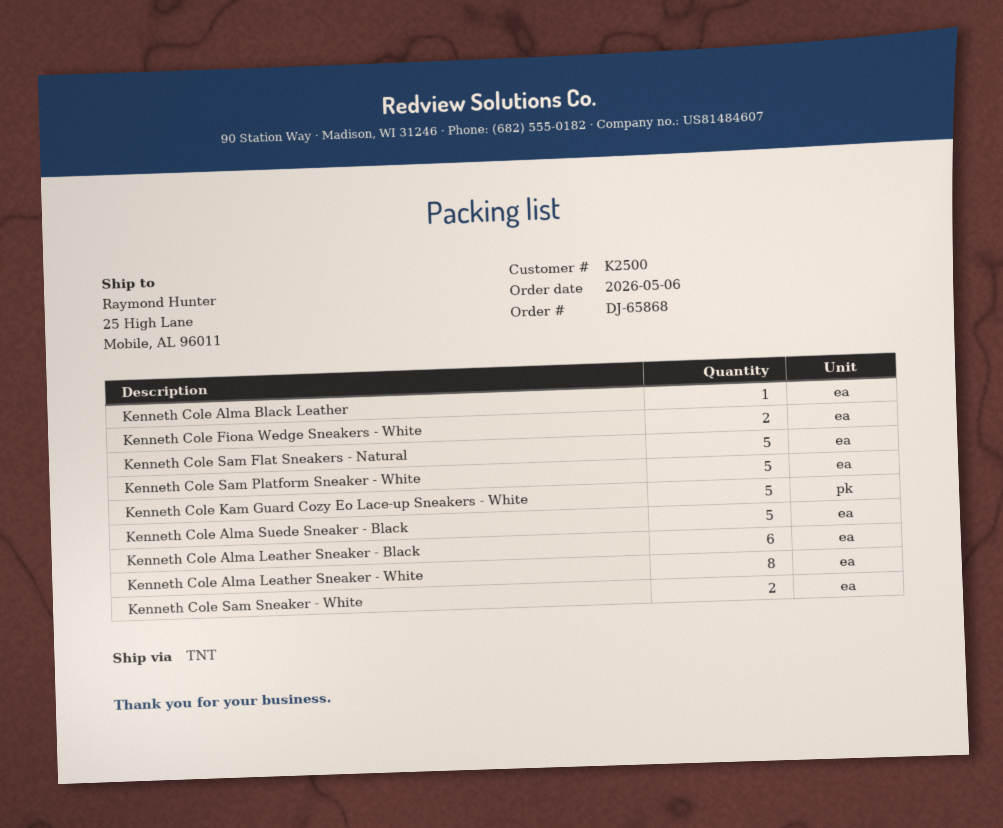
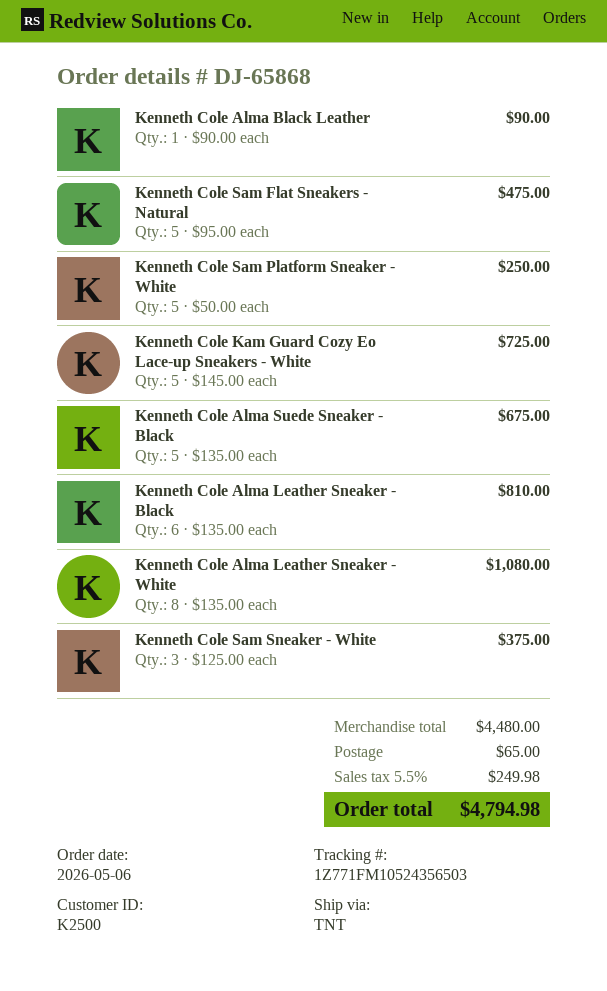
Kenneth Cole Fiona Wedge Sneakers - White: 2 -> none
Kenneth Cole Sam Sneaker - White: 2 -> 3

